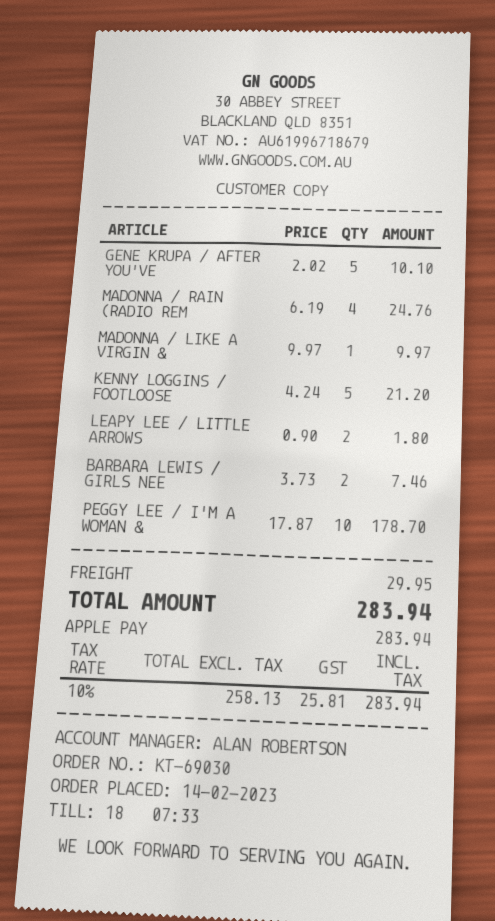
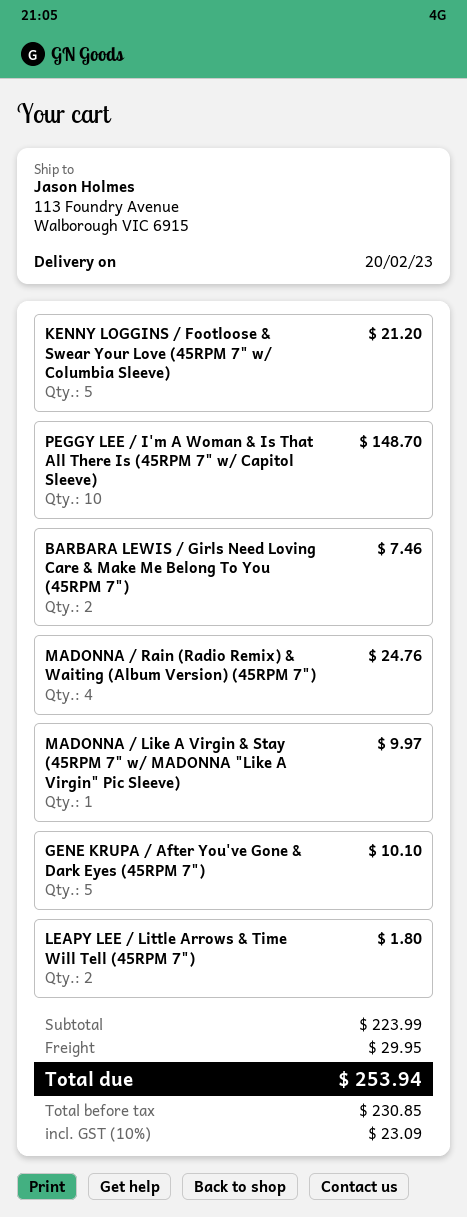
PEGGY LEE / I'M A WOMAN &: 10 for 178.70 -> 10 for 148.70
net: 258.13 -> 230.85
tax: 10% = 25.81 -> 10% = 23.09
total: 283.94 -> 253.94

